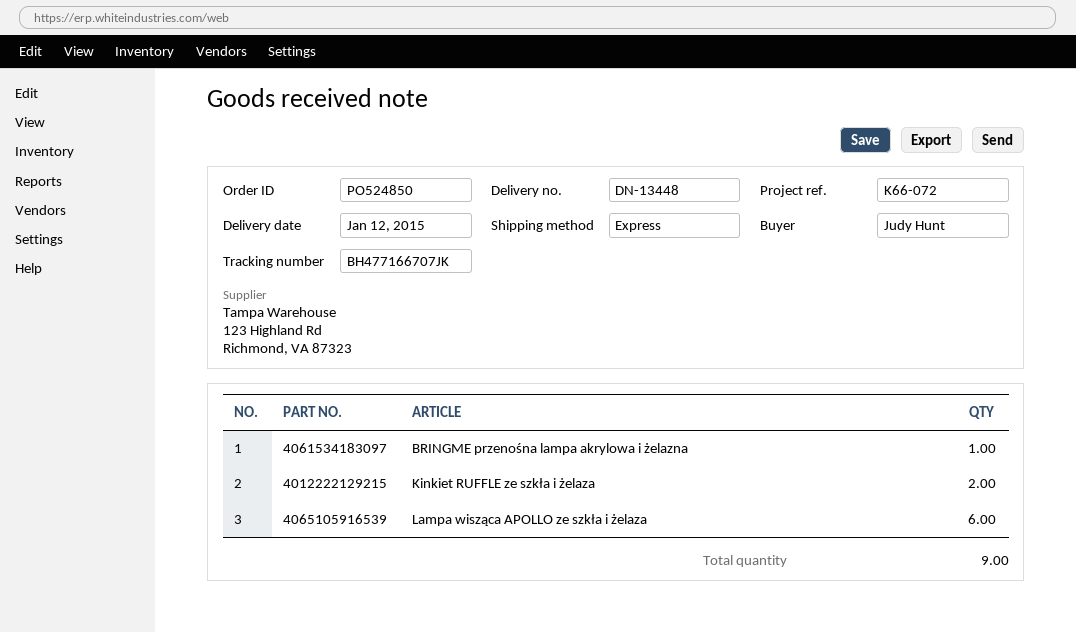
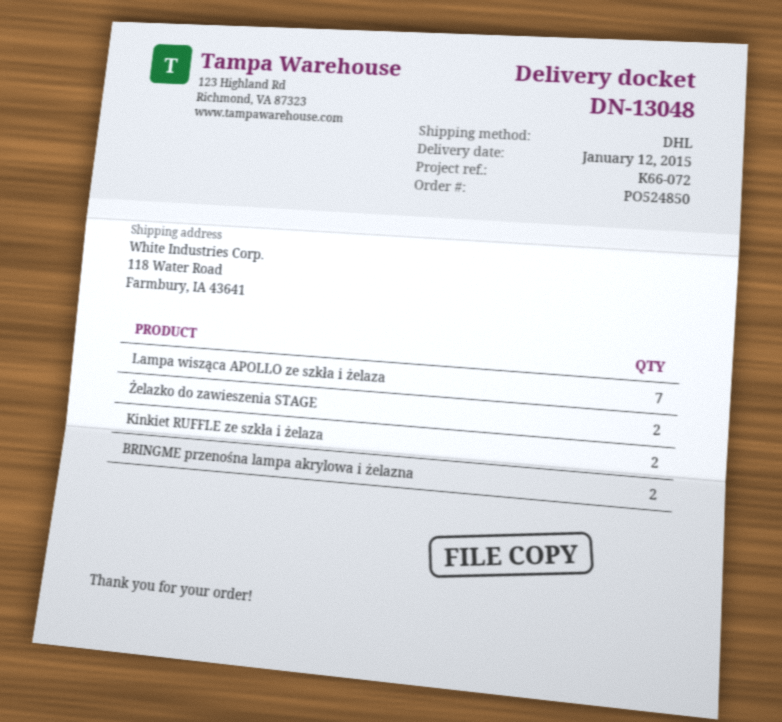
delivery note number: DN-13448 -> DN-13048
shipping method: express -> DHL
BRINGME przenośna lampa akrylowa i żelazna: 1 -> 2
Lampa wisząca APOLLO ze szkła i żelaza: 6 -> 7
Żelazko do zawieszenia STAGE: none -> 2

